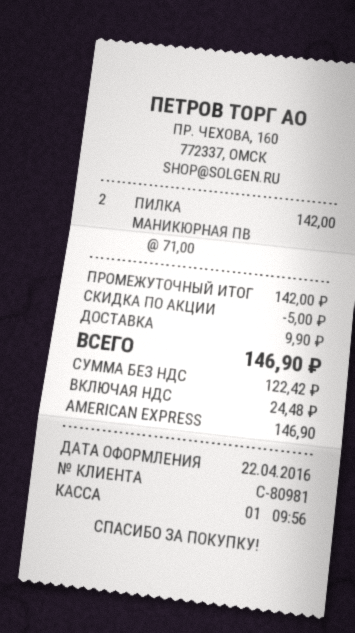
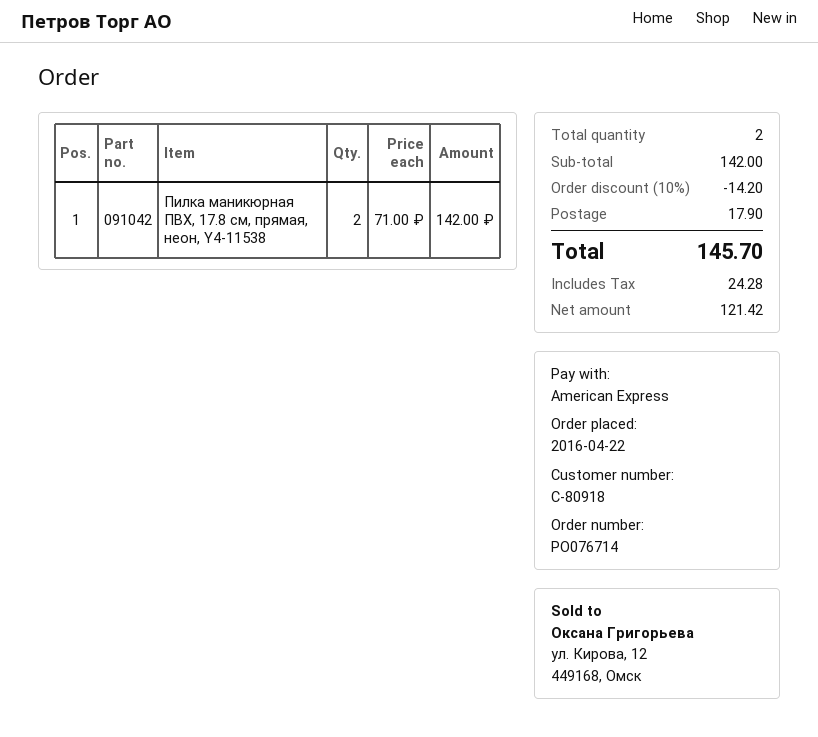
customer number: C-80981 -> C-80918
discount: 5.00 -> 14.20
shipping: 9.90 -> 17.90
net: 122.42 -> 121.42
tax: 24.48 -> 24.28
total: 146.90 -> 145.70

